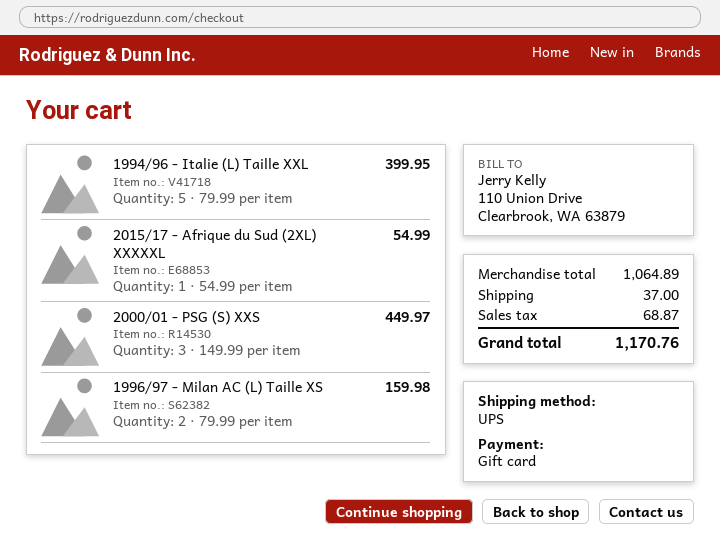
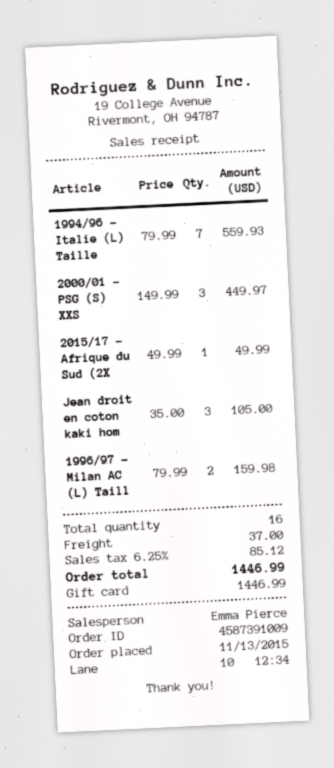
1994/96 - Italie (L) Taille XXL: 5 x 79.99 = 399.95 -> 7 x 79.99 = 559.93
2015/17 - Afrique du Sud (2XL) XXXXXL: 1 x 54.99 = 54.99 -> 1 x 49.99 = 49.99
Jean droit en coton kaki hom: none -> 3 x 35.00 = 105.00
tax: 68.87 -> 85.12
total: 1170.76 -> 1446.99

